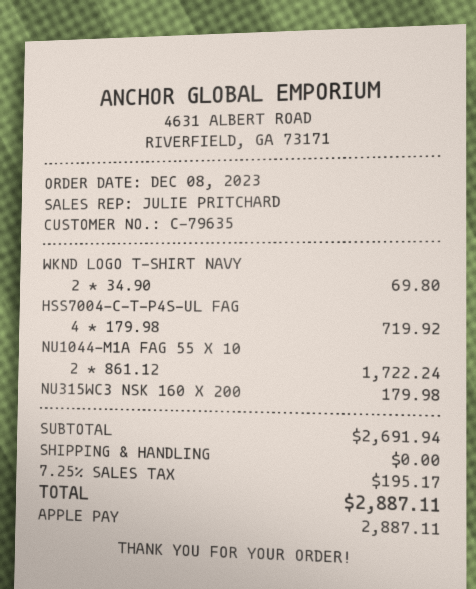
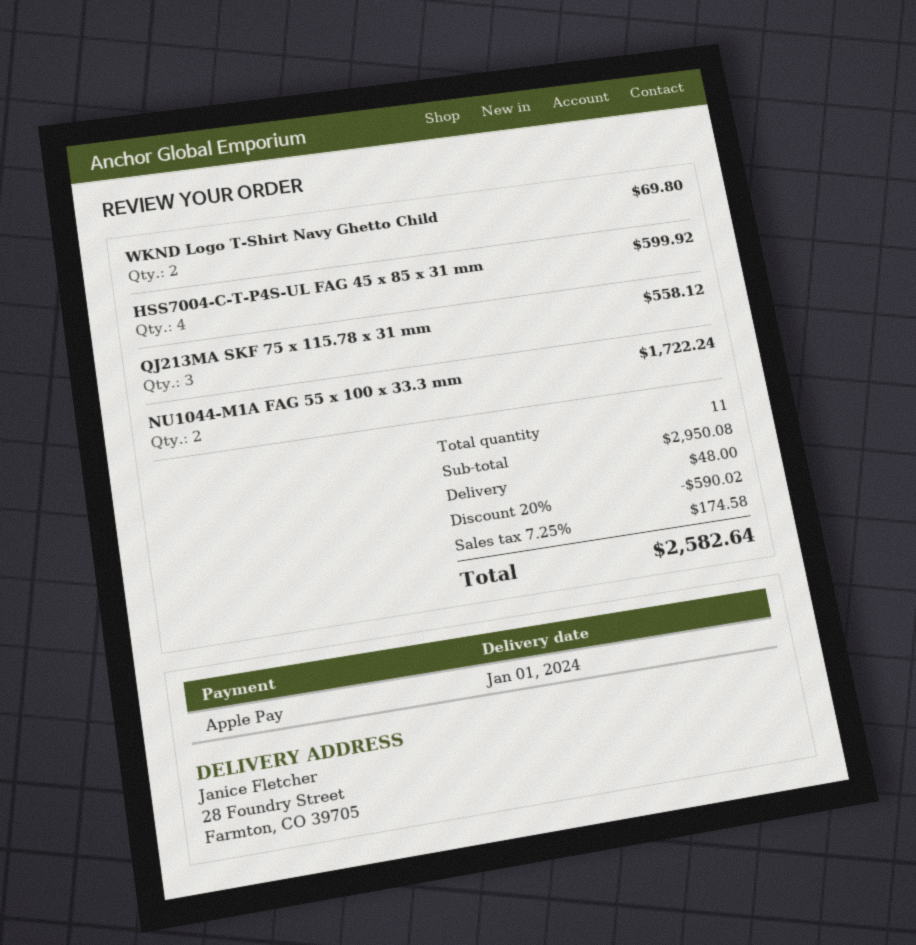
HSS7004-C-T-P4S-UL FAG: 4 for 719.92 -> 4 for 599.92
NU315WC3 NSK 160 X 200: 1 for 179.98 -> none
QJ213MA SKF 75 x 115.78 x 31 mm: none -> 3 for 558.12
subtotal: 2691.94 -> 2950.08
discount: none -> 20% = 590.02
shipping: 0.00 -> 48.00
tax: 7.25% = 195.17 -> 7.25% = 174.58
total: 2887.11 -> 2582.64

